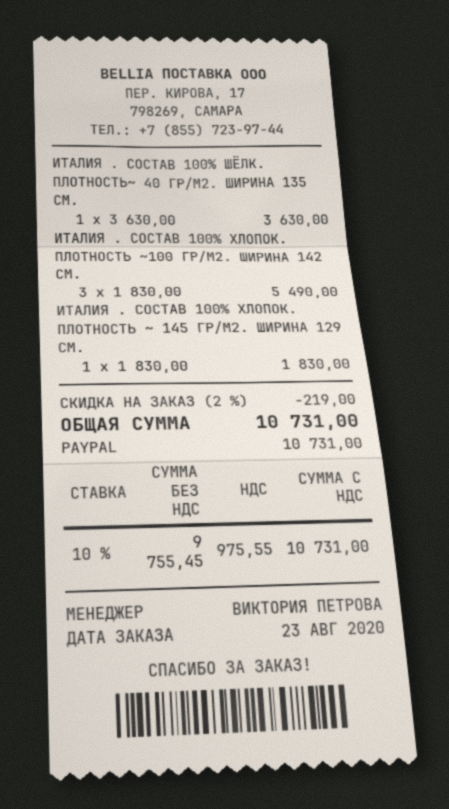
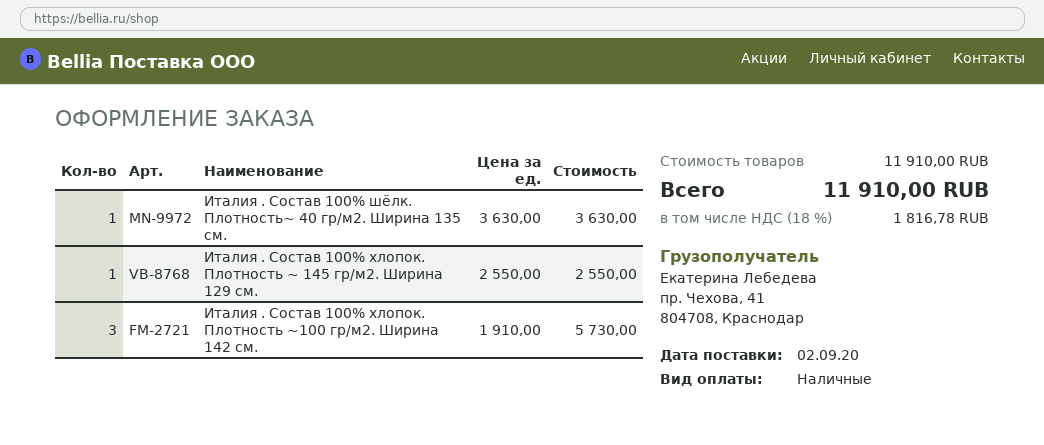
payment method: PayPal -> cash
ИТАЛИЯ . СОСТАВ 100% ХЛОПОК. ПЛОТНОСТЬ ~100 ГР/М2. ШИРИНА 142 СМ.: 3 x 1830.00 = 5490.00 -> 3 x 1910.00 = 5730.00
ИТАЛИЯ . СОСТАВ 100% ХЛОПОК. ПЛОТНОСТЬ ~ 145 ГР/М2. ШИРИНА 129 СМ.: 1 x 1830.00 = 1830.00 -> 1 x 2550.00 = 2550.00
discount: 2% = 219.00 -> none
tax: 10% = 975.55 -> 18% = 1816.78
total: 10731.00 -> 11910.00

